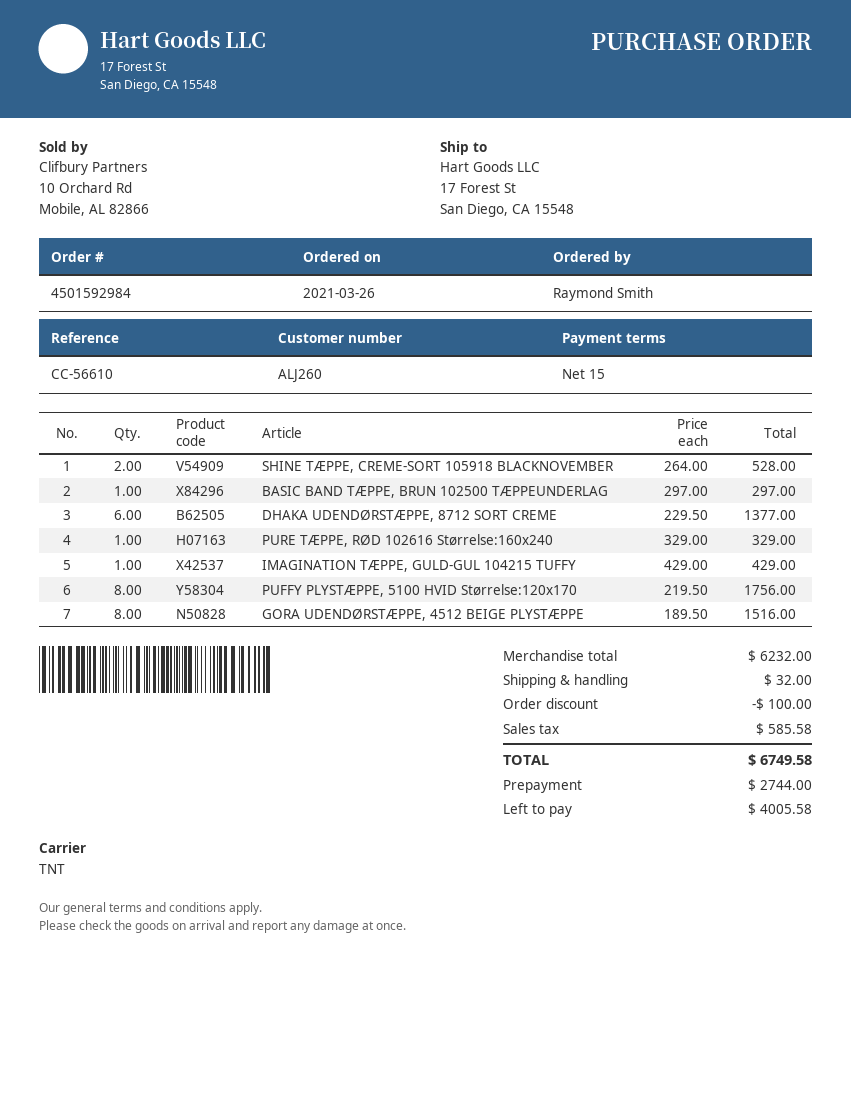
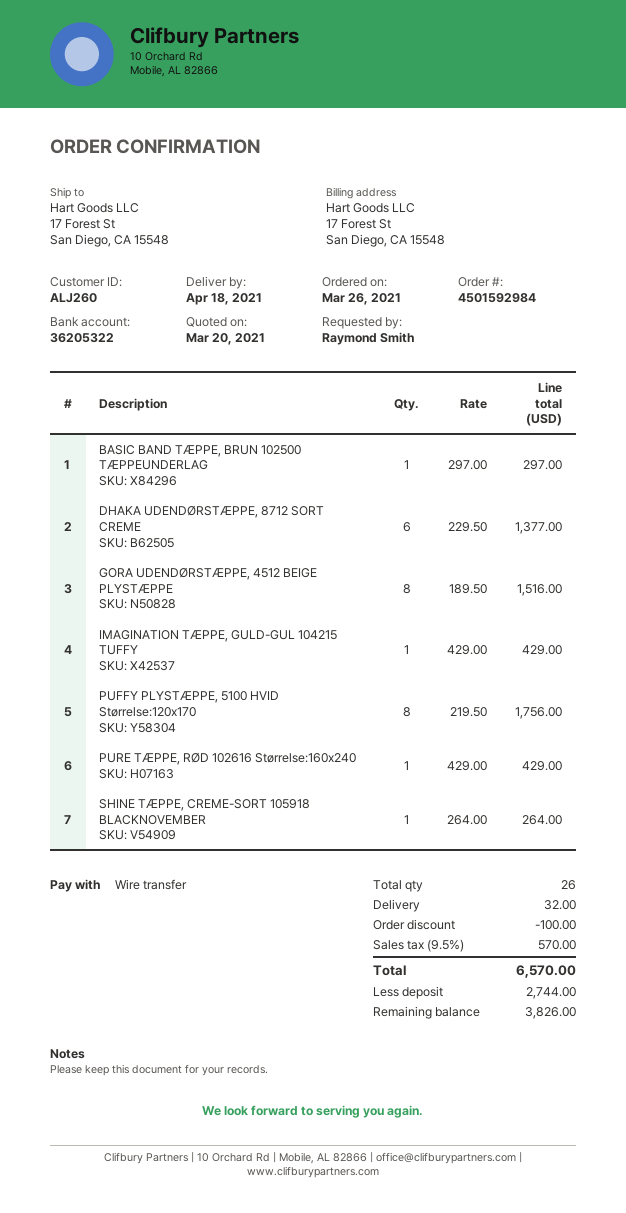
SHINE TÆPPE, CREME-SORT 105918 BLACKNOVEMBER: 2 x 264.00 = 528.00 -> 1 x 264.00 = 264.00
PURE TÆPPE, RØD 102616 Størrelse:160x240: 1 x 329.00 = 329.00 -> 1 x 429.00 = 429.00
tax: 585.58 -> 570.00
total: 6749.58 -> 6570.00
balance: 4005.58 -> 3826.00

